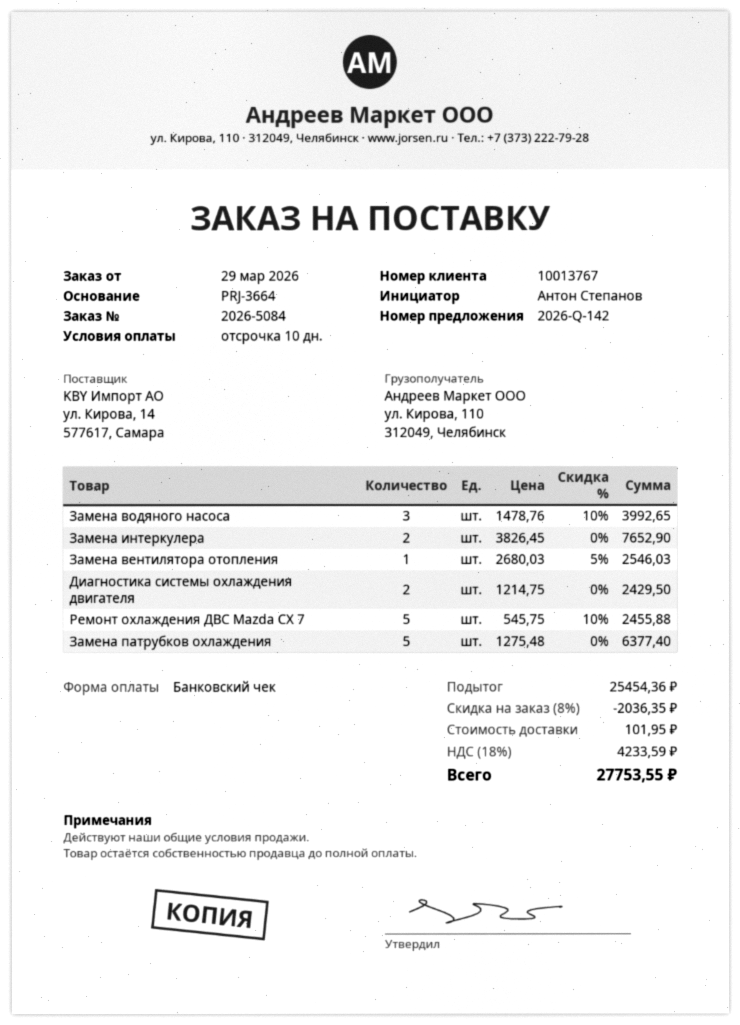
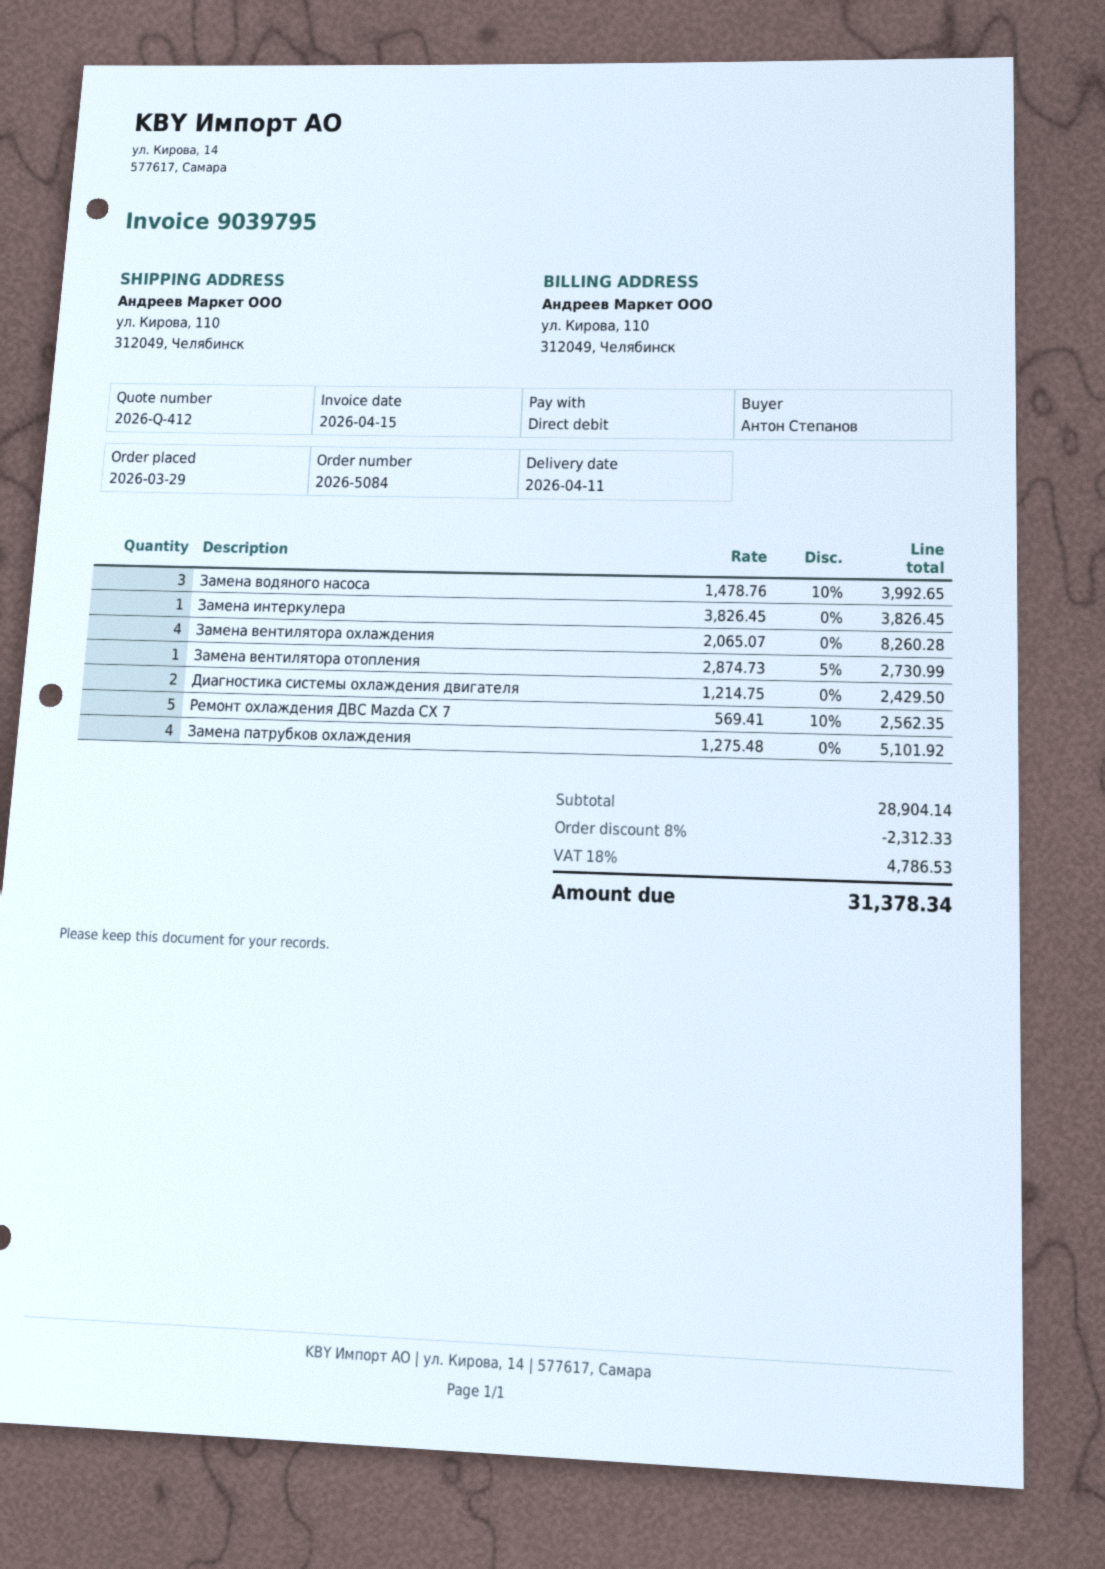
quote number: 2026-Q-142 -> 2026-Q-412
payment method: cheque -> direct debit
Замена интеркулера: 2 x 3826.45 = 7652.90 -> 1 x 3826.45 = 3826.45
Замена вентилятора отопления: 1 x 2680.03 - 5% = 2546.03 -> 1 x 2874.73 - 5% = 2730.99
Ремонт охлаждения ДВС Mazda CX 7: 5 x 545.75 - 10% = 2455.88 -> 5 x 569.41 - 10% = 2562.35
Замена патрубков охлаждения: 5 x 1275.48 = 6377.40 -> 4 x 1275.48 = 5101.92
Замена вентилятора охлаждения: none -> 4 x 2065.07 = 8260.28
subtotal: 25454.36 -> 28904.14
discount: 8% = 2036.35 -> 8% = 2312.33
shipping: 101.95 -> none
tax: 18% = 4233.59 -> 18% = 4786.53
total: 27753.55 -> 31378.34

